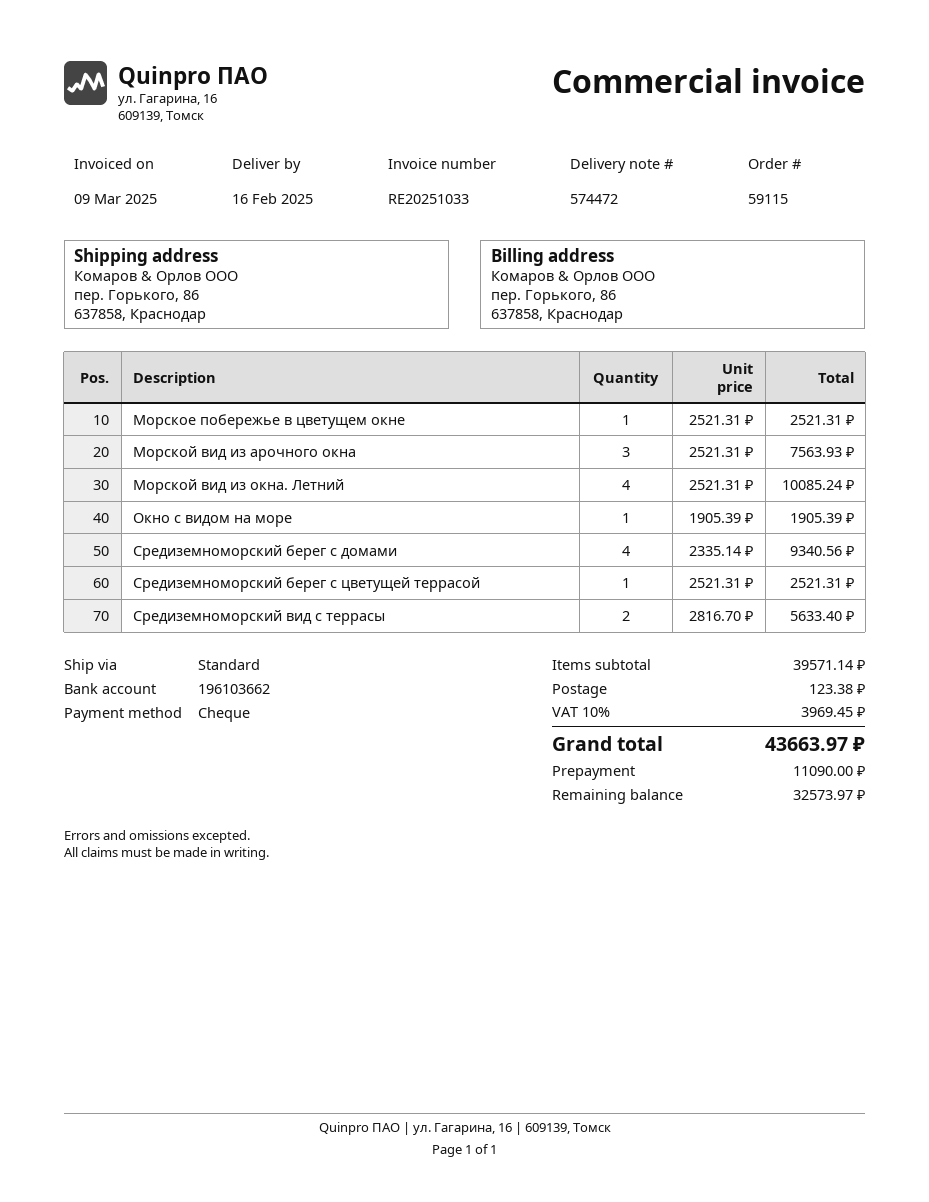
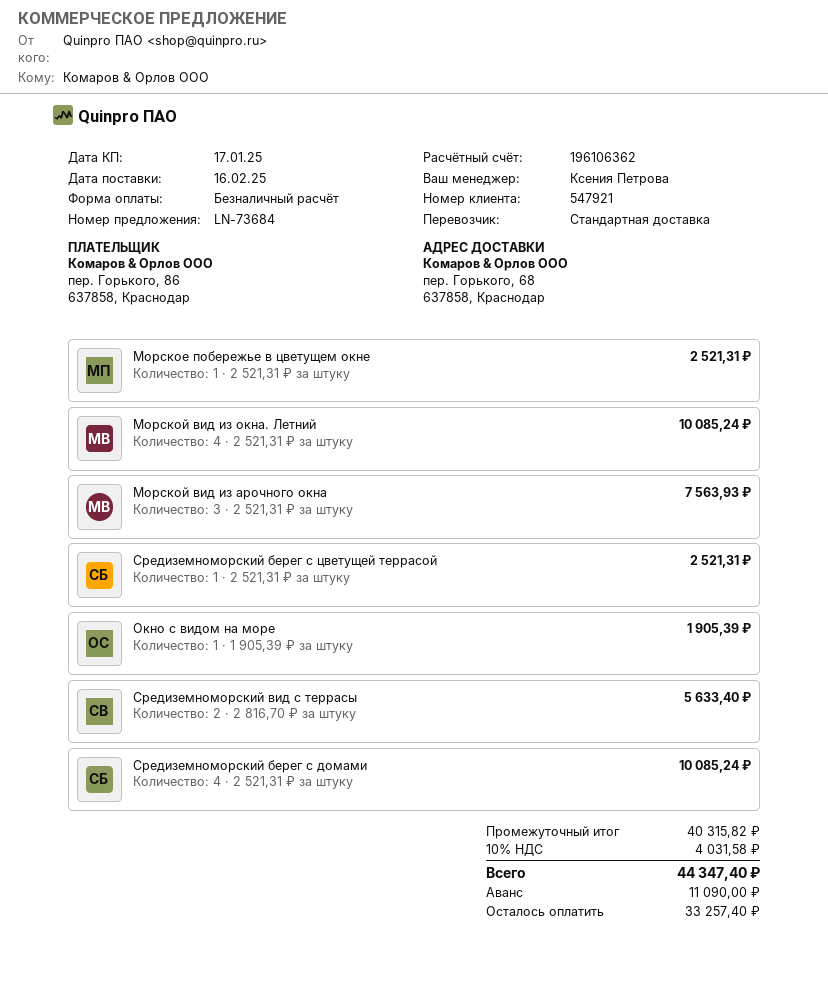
payment method: cheque -> bank transfer
bank account: 196103662 -> 196106362
ship to: пер. Горького, 86, 637858, Краснодар -> пер. Горького, 68, 637858, Краснодар
Средиземноморский берег с домами: 4 x 2335.14 = 9340.56 -> 4 x 2521.31 = 10085.24
subtotal: 39571.14 -> 40315.82
shipping: 123.38 -> none
tax: 10% = 3969.45 -> 10% = 4031.58
total: 43663.97 -> 44347.40
balance: 32573.97 -> 33257.40

